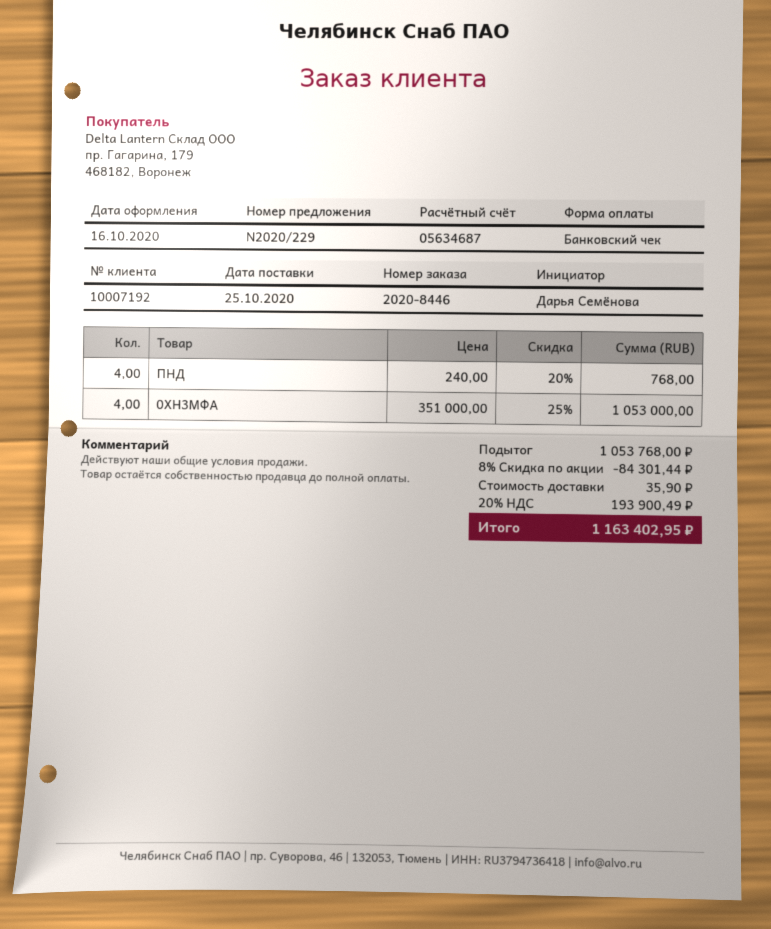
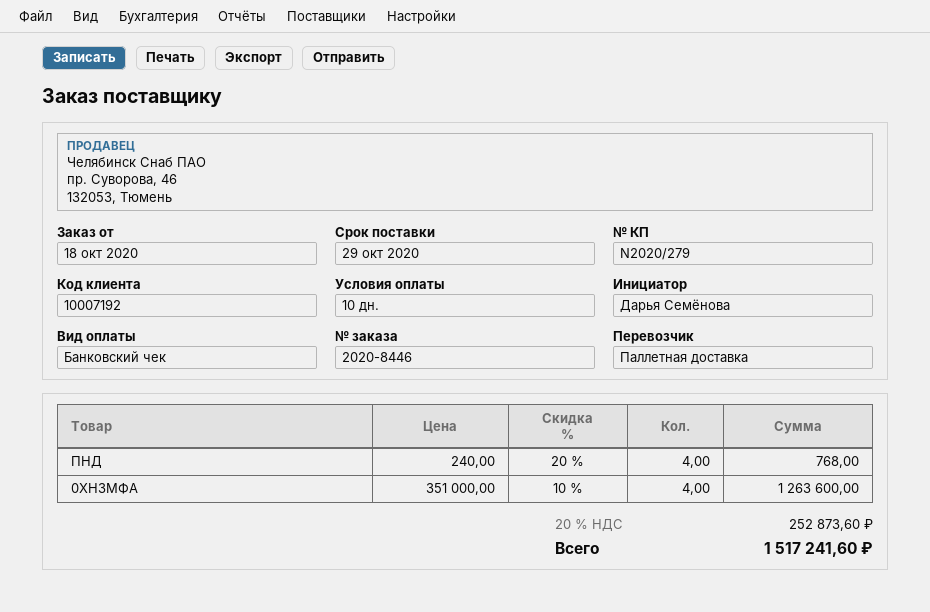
quote number: N2020/229 -> N2020/279
order date: 2020-10-16 -> 2020-10-18
delivery date: 2020-10-25 -> 2020-10-29
0ХН3МФА: 4 x 351000.00 - 25% = 1053000.00 -> 4 x 351000.00 - 10% = 1263600.00
discount: 8% = 84301.44 -> none
shipping: 35.90 -> none
tax: 20% = 193900.49 -> 20% = 252873.60
total: 1163402.95 -> 1517241.60

